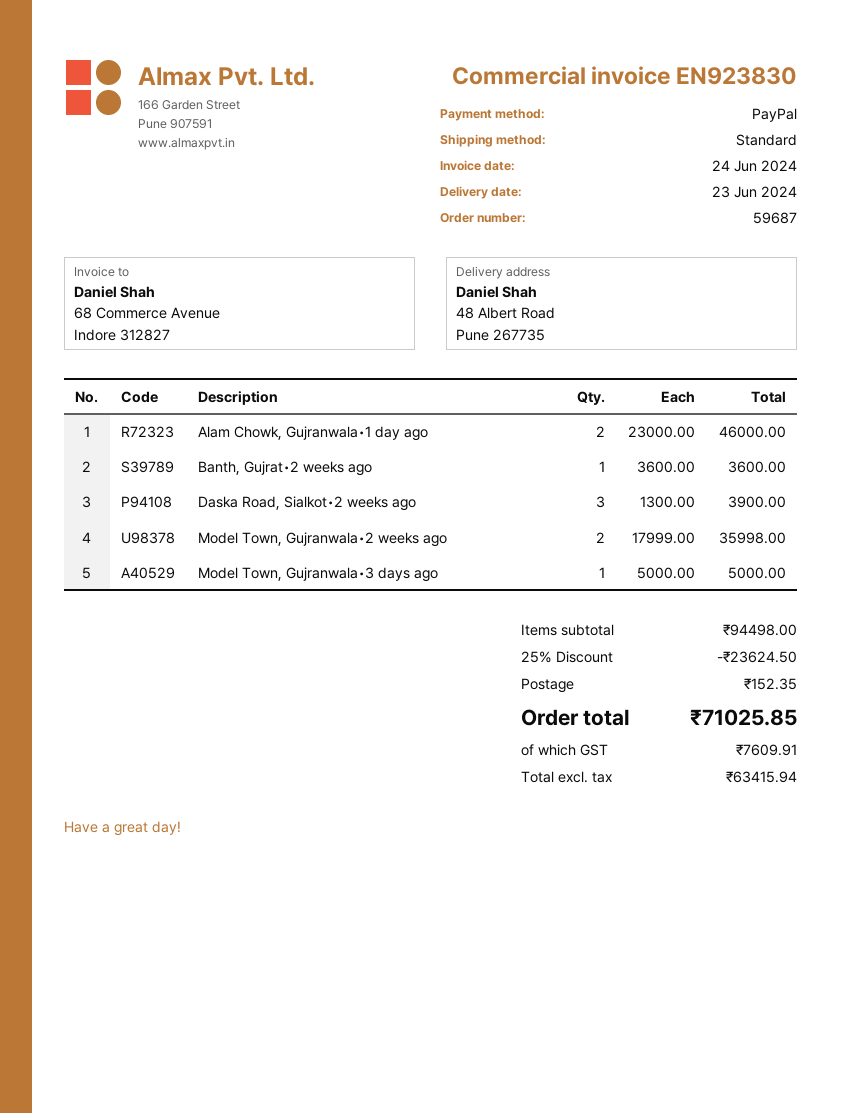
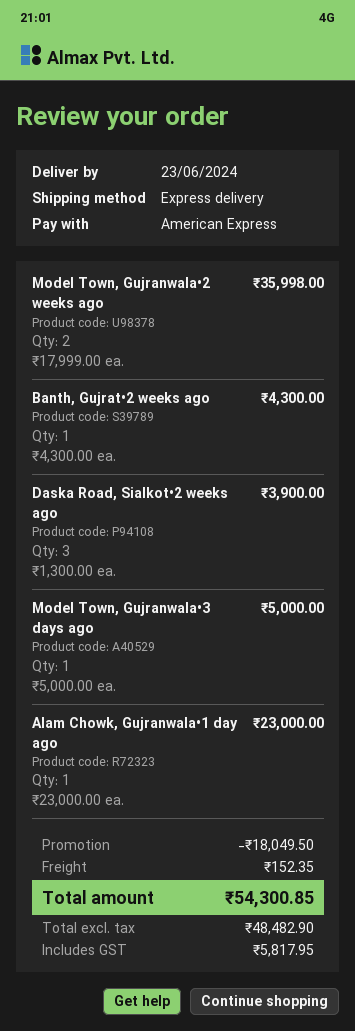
payment method: PayPal -> American Express
shipping method: standard -> express
Alam Chowk, Gujranwala•1 day ago: 2 x 23000.00 = 46000.00 -> 1 x 23000.00 = 23000.00
Banth, Gujrat•2 weeks ago: 1 x 3600.00 = 3600.00 -> 1 x 4300.00 = 4300.00
discount: 23624.50 -> 18049.50
net: 63415.94 -> 48482.90
tax: 7609.91 -> 5817.95
total: 71025.85 -> 54300.85

